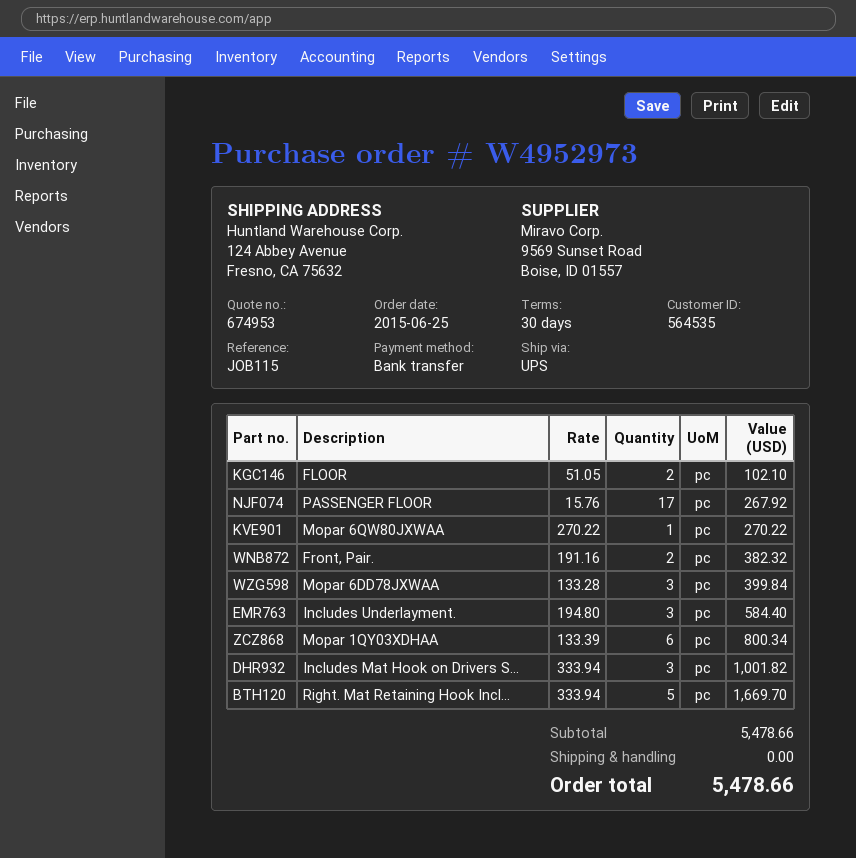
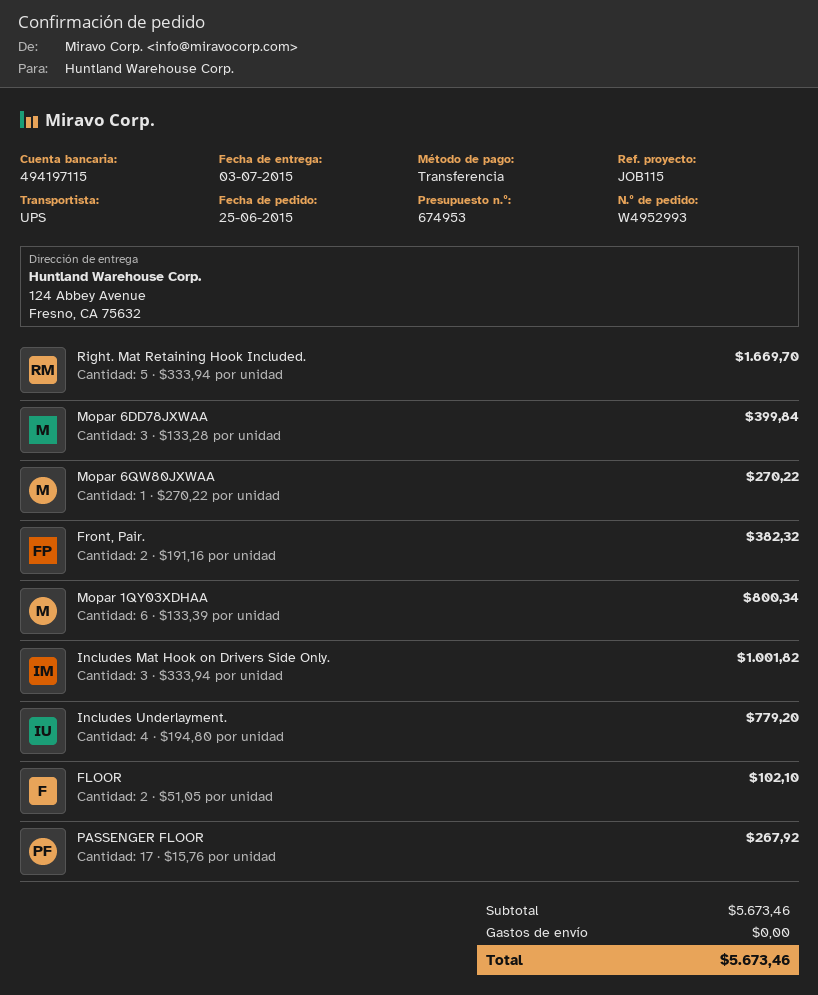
order number: W4952973 -> W4952993
Includes Underlayment.: 3 x 194.80 = 584.40 -> 4 x 194.80 = 779.20
subtotal: 5478.66 -> 5673.46
total: 5478.66 -> 5673.46

